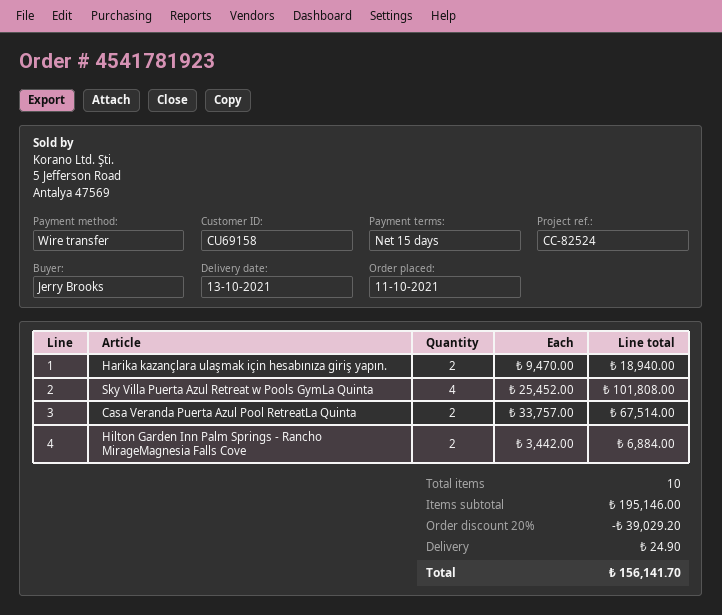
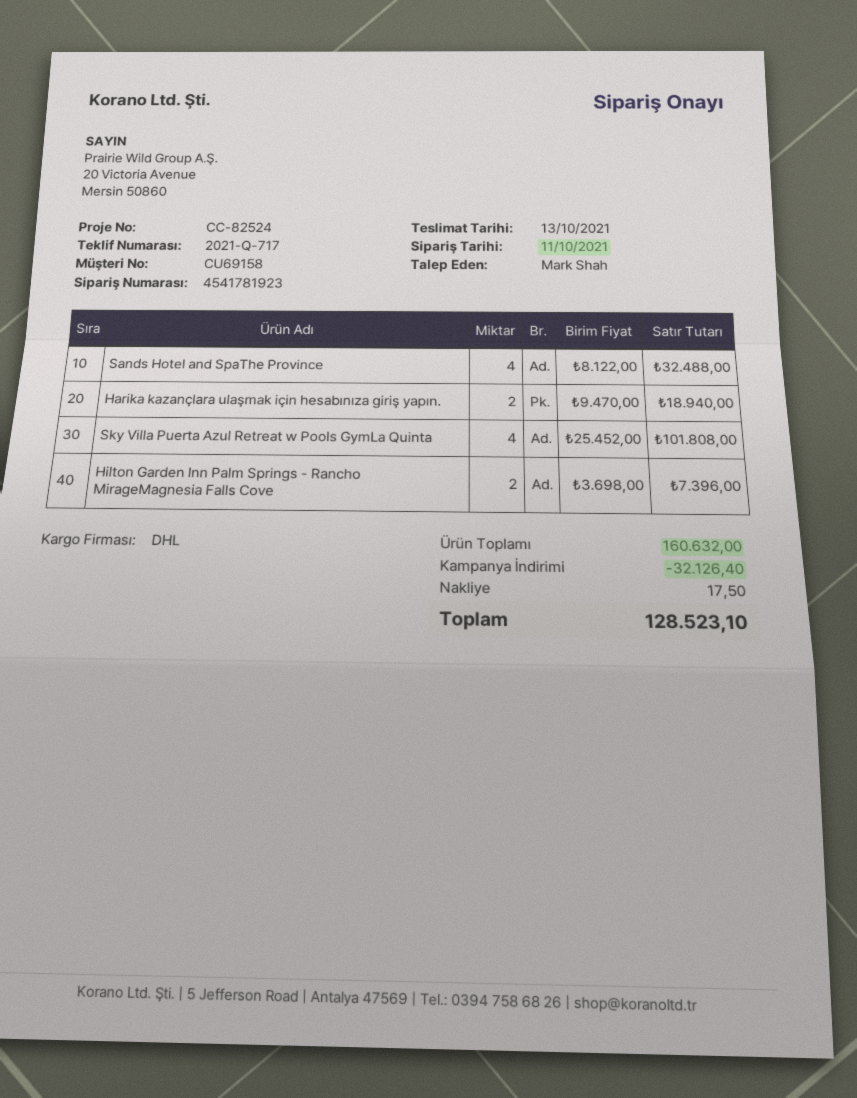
ordered by: Jerry Brooks -> Mark Shah
Casa Veranda Puerta Azul Pool RetreatLa Quinta: 2 x 33757.00 = 67514.00 -> none
Hilton Garden Inn Palm Springs - Rancho MirageMagnesia Falls Cove: 2 x 3442.00 = 6884.00 -> 2 x 3698.00 = 7396.00
Sands Hotel and SpaThe Province: none -> 4 x 8122.00 = 32488.00
subtotal: 195146.00 -> 160632.00
discount: 39029.20 -> 32126.40
shipping: 24.90 -> 17.50
total: 156141.70 -> 128523.10

